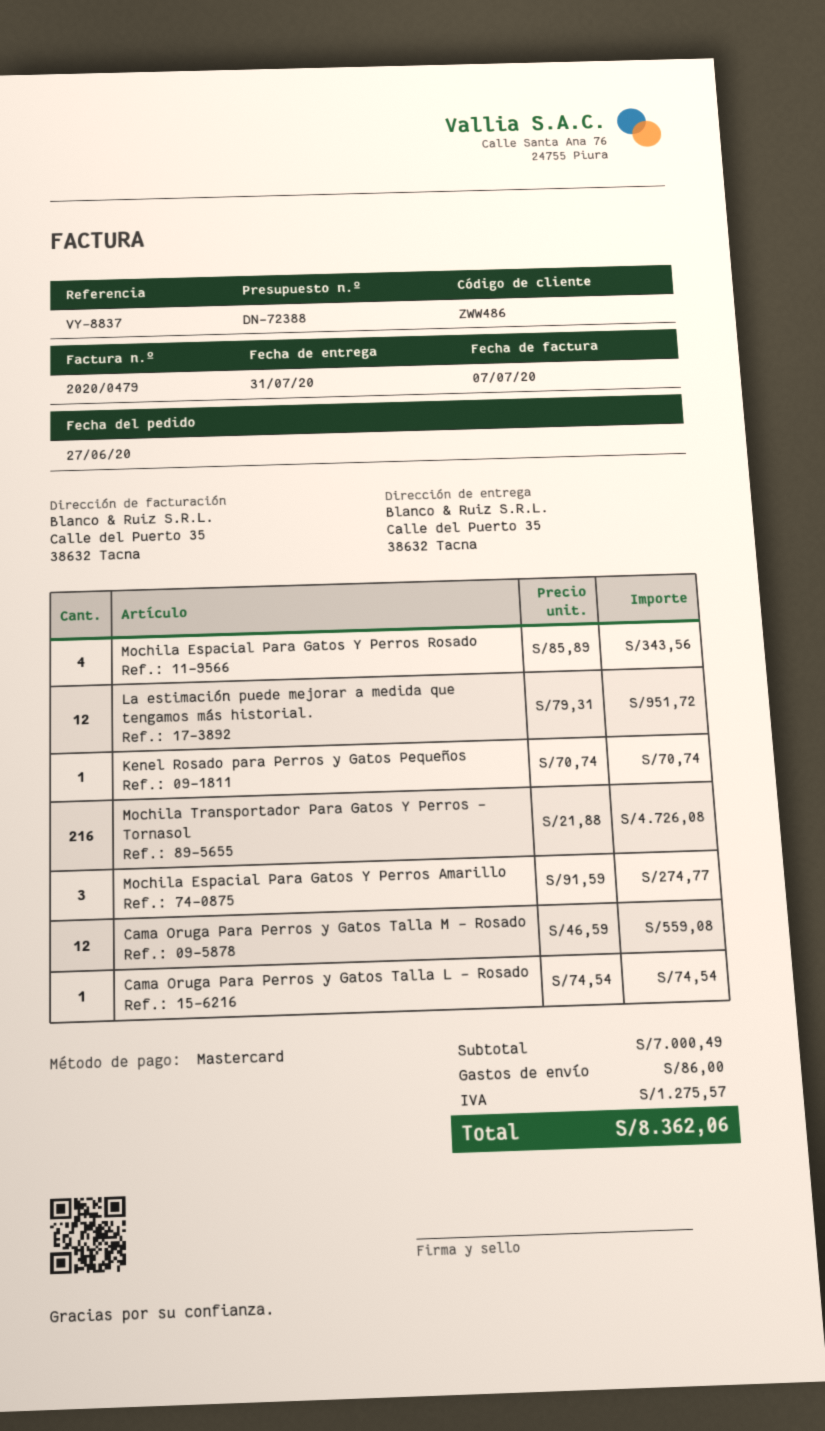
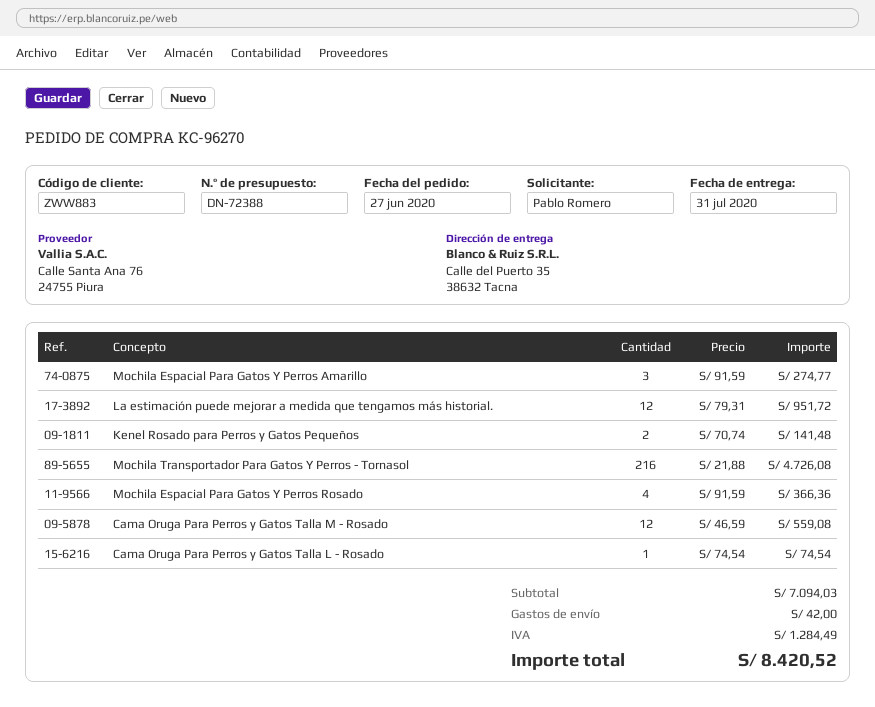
customer number: ZWW486 -> ZWW883
Mochila Espacial Para Gatos Y Perros Rosado: 4 x 85.89 = 343.56 -> 4 x 91.59 = 366.36
Kenel Rosado para Perros y Gatos Pequeños: 1 x 70.74 = 70.74 -> 2 x 70.74 = 141.48
subtotal: 7000.49 -> 7094.03
shipping: 86.00 -> 42.00
tax: 1275.57 -> 1284.49
total: 8362.06 -> 8420.52

